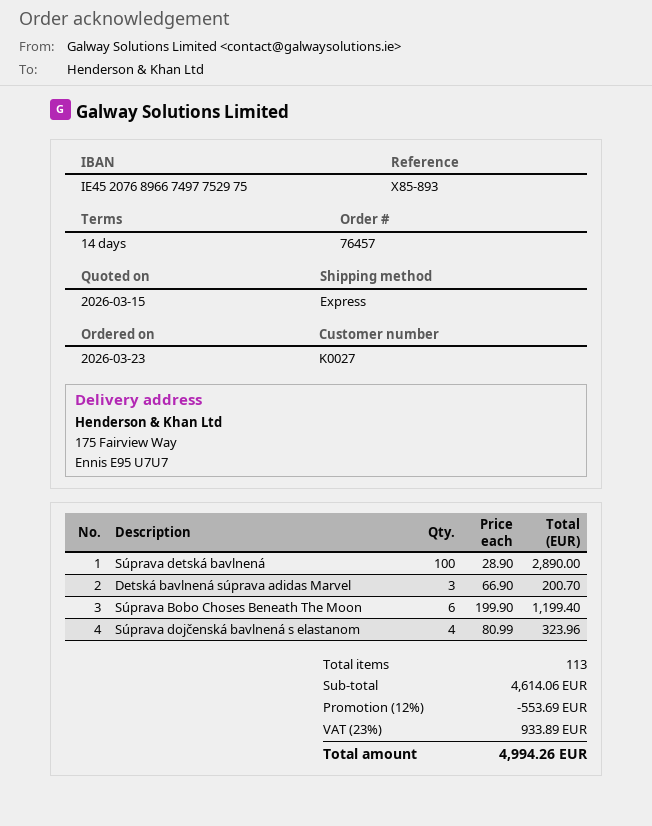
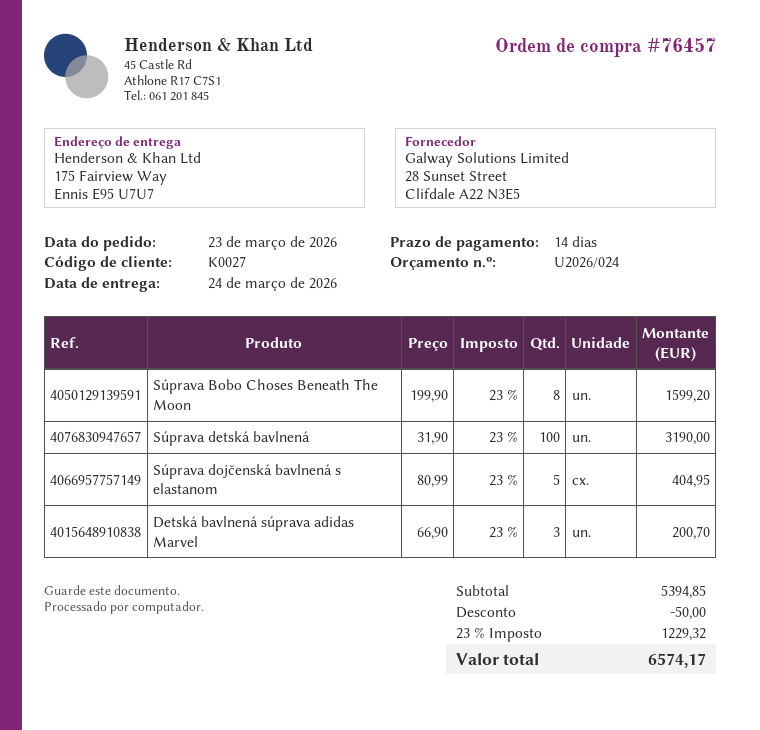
Súprava detská bavlnená: 100 x 28.90 = 2890.00 -> 100 x 31.90 = 3190.00
Súprava Bobo Choses Beneath The Moon: 6 x 199.90 = 1199.40 -> 8 x 199.90 = 1599.20
Súprava dojčenská bavlnená s elastanom: 4 x 80.99 = 323.96 -> 5 x 80.99 = 404.95
subtotal: 4614.06 -> 5394.85
discount: 553.69 -> 50.00
tax: 23% = 933.89 -> 23% = 1229.32
total: 4994.26 -> 6574.17

